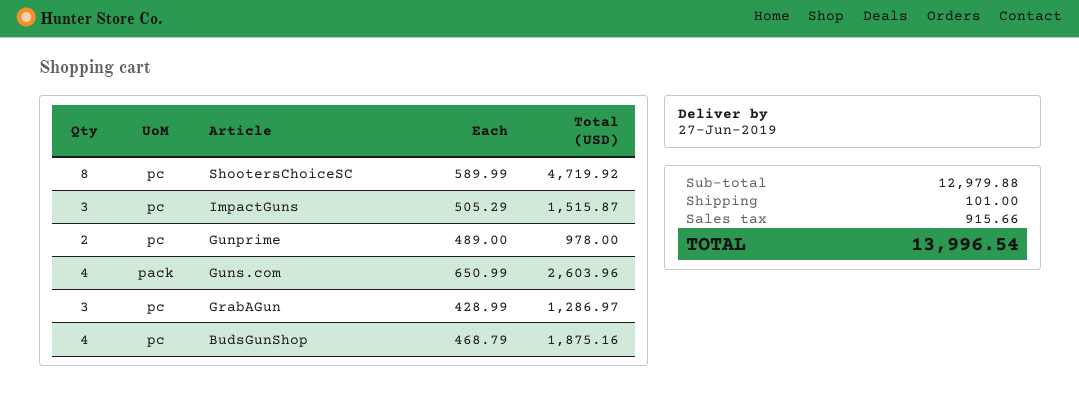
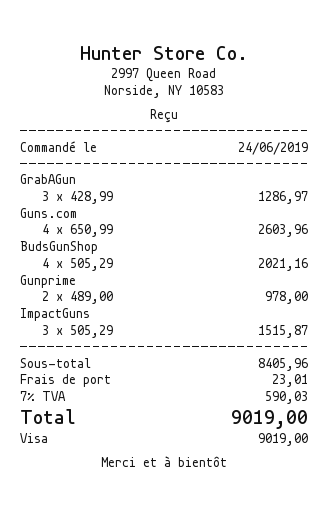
ShootersChoiceSC: 8 x 589.99 = 4719.92 -> none
BudsGunShop: 4 x 468.79 = 1875.16 -> 4 x 505.29 = 2021.16
subtotal: 12979.88 -> 8405.96
shipping: 101.00 -> 23.01
tax: 915.66 -> 590.03
total: 13996.54 -> 9019.00

